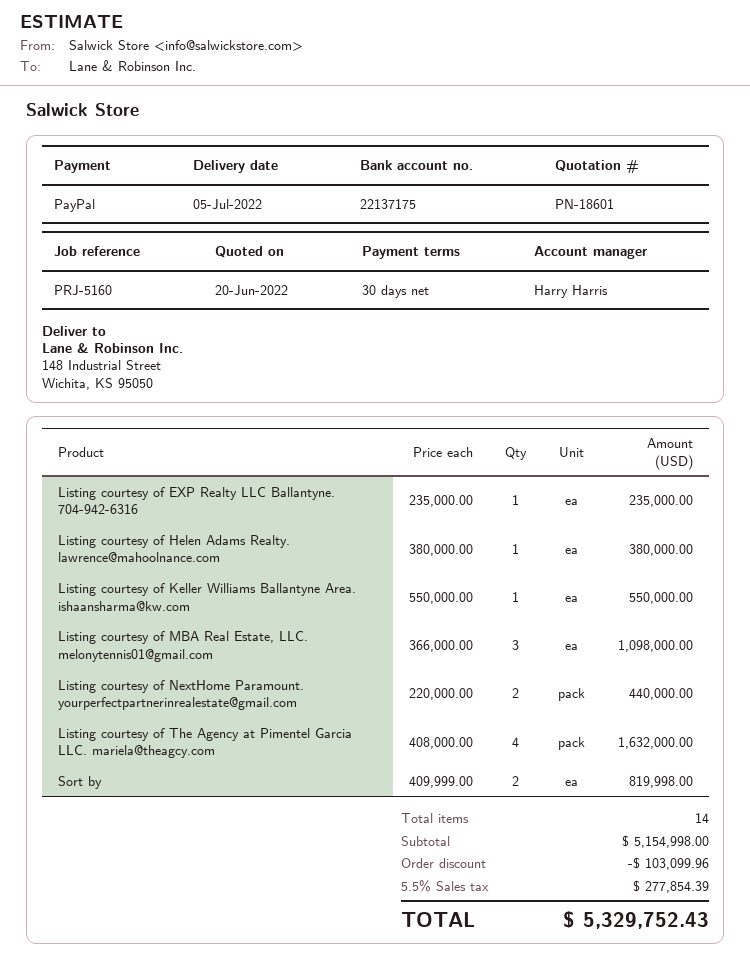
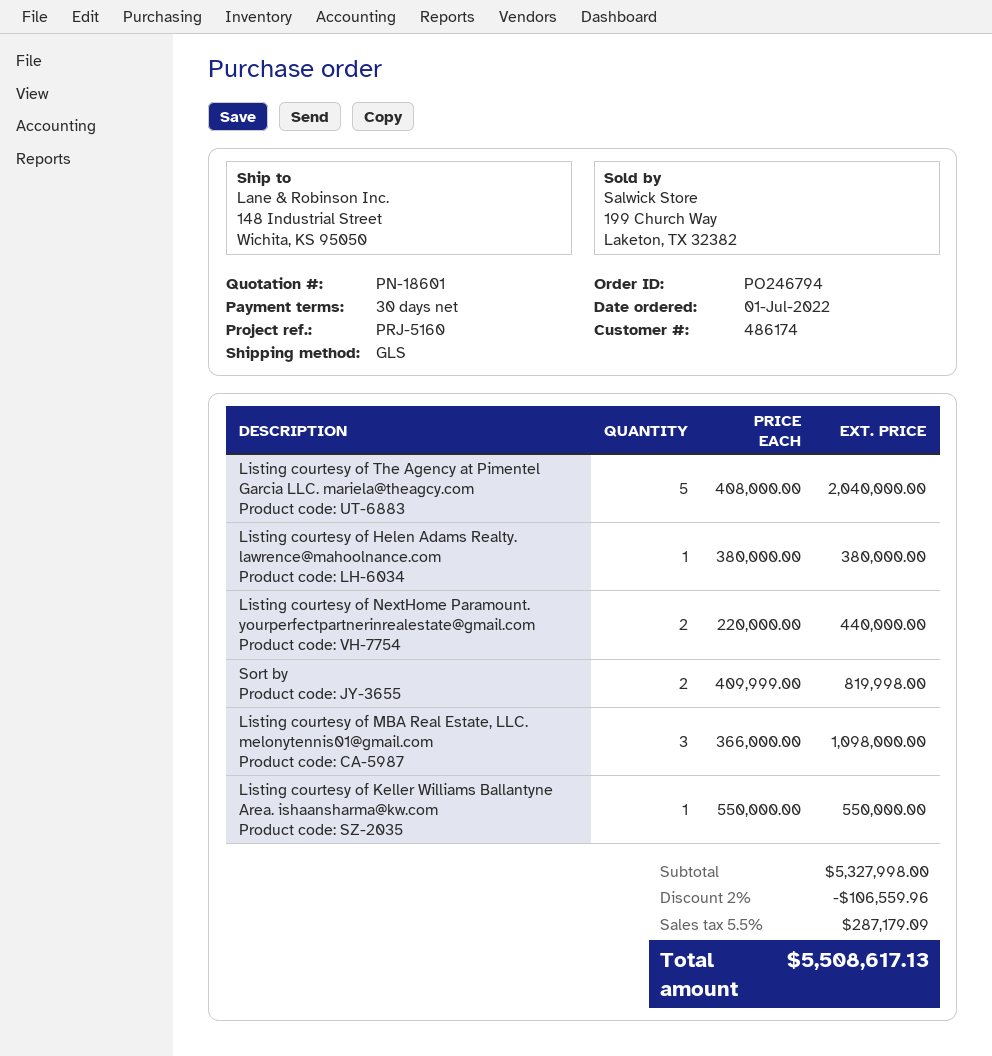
Listing courtesy of EXP Realty LLC Ballantyne. 704-942-6316: 1 x 235000.00 = 235000.00 -> none
Listing courtesy of The Agency at Pimentel Garcia LLC. mariela@theagcy.com: 4 x 408000.00 = 1632000.00 -> 5 x 408000.00 = 2040000.00
subtotal: 5154998.00 -> 5327998.00
discount: 103099.96 -> 106559.96
tax: 5.5% = 277854.39 -> 5.5% = 287179.09
total: 5329752.43 -> 5508617.13

